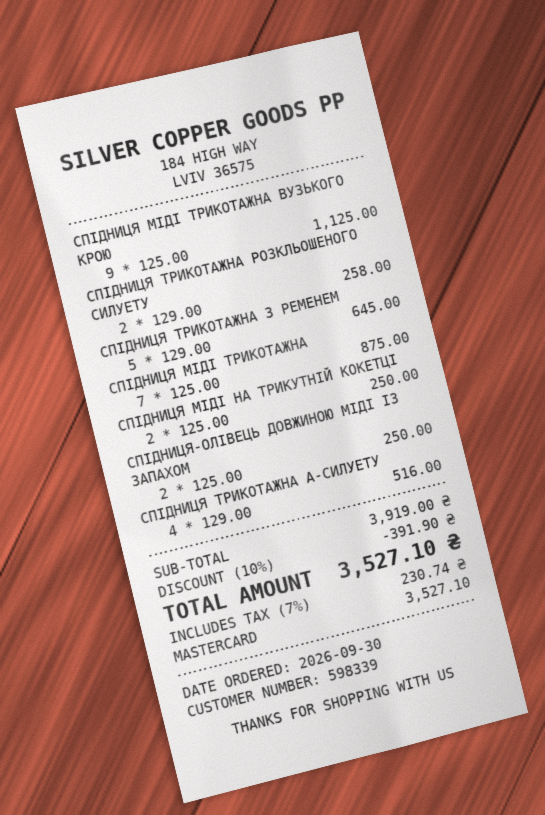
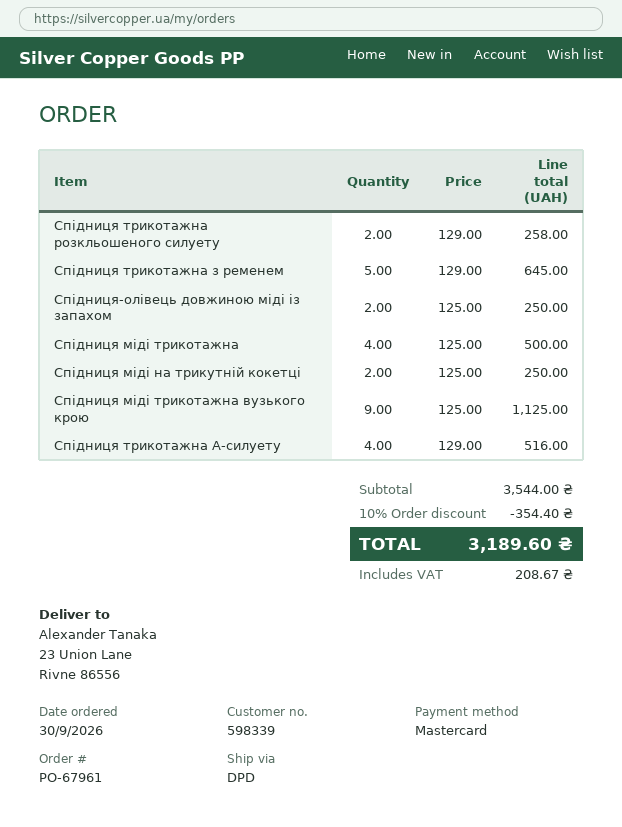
СПІДНИЦЯ МІДІ ТРИКОТАЖНА: 7 x 125.00 = 875.00 -> 4 x 125.00 = 500.00
subtotal: 3919.00 -> 3544.00
discount: 10% = 391.90 -> 10% = 354.40
tax: 230.74 -> 208.67
total: 3527.10 -> 3189.60

